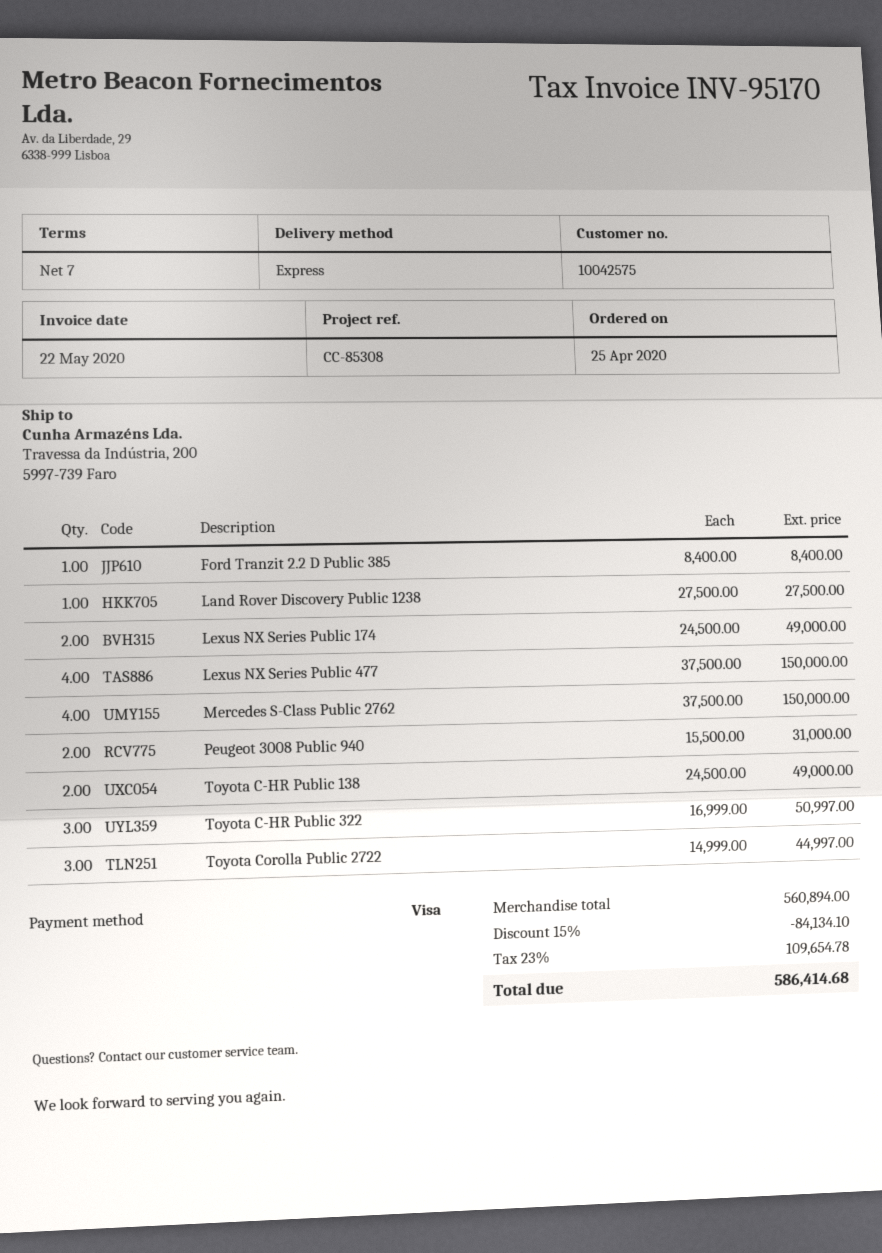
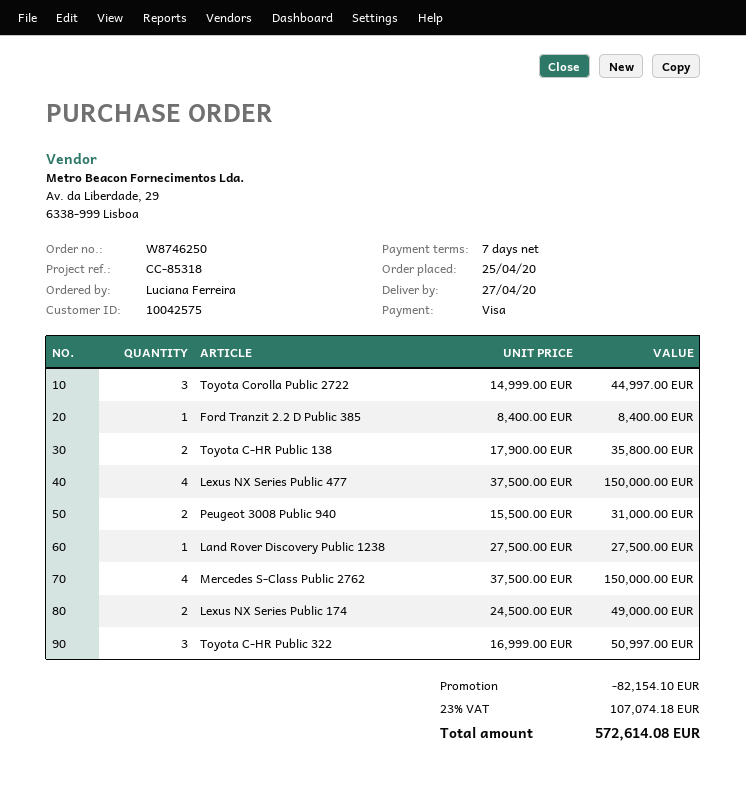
reference: CC-85308 -> CC-85318
Toyota C-HR Public 138: 2 x 24500.00 = 49000.00 -> 2 x 17900.00 = 35800.00
discount: 84134.10 -> 82154.10
tax: 23% = 109654.78 -> 23% = 107074.18
total: 586414.68 -> 572614.08

